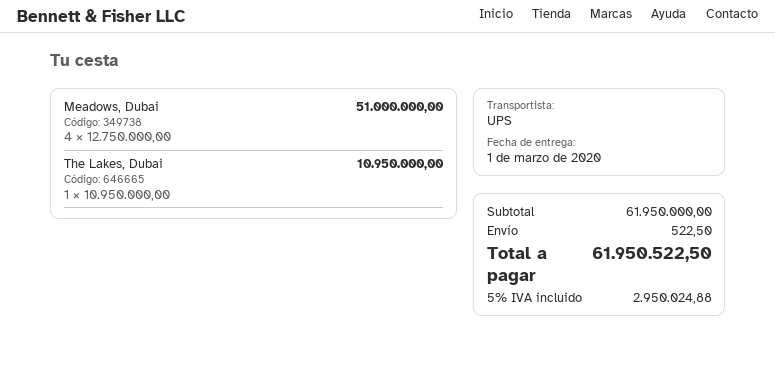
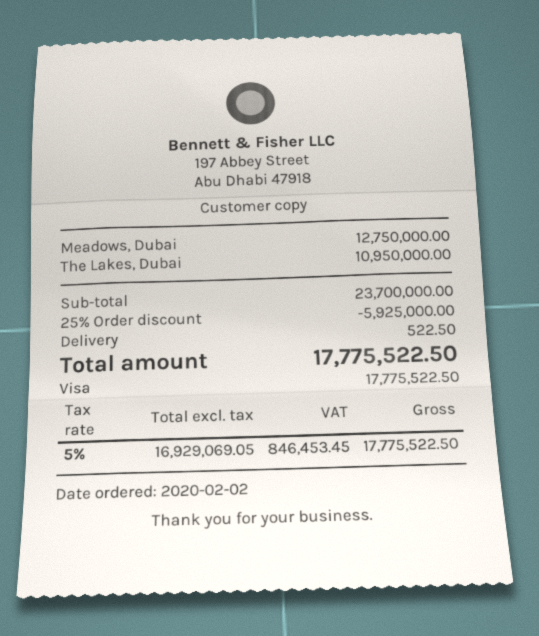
Meadows, Dubai: 4 x 12750000.00 = 51000000.00 -> 1 x 12750000.00 = 12750000.00
subtotal: 61950000.00 -> 23700000.00
discount: none -> 25% = 5925000.00
tax: 5% = 2950024.88 -> 5% = 846453.45
total: 61950522.50 -> 17775522.50

